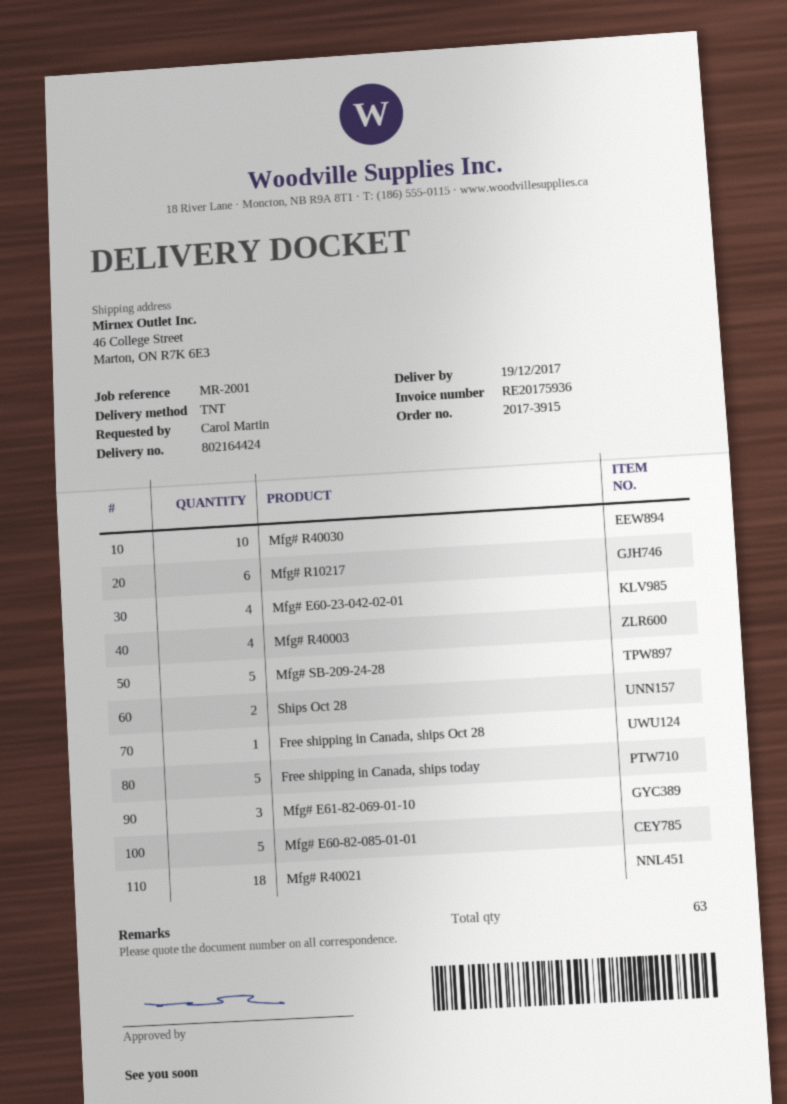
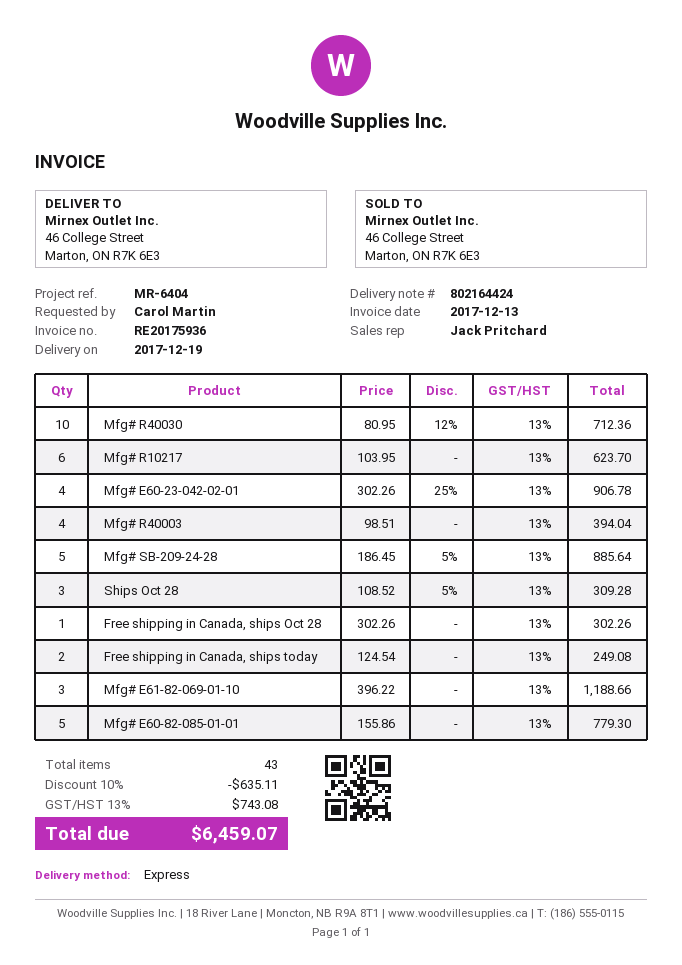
reference: MR-2001 -> MR-6404
shipping method: TNT -> express
Ships Oct 28: 2 -> 3
Free shipping in Canada, ships today: 5 -> 2
Mfg# R40021: 18 -> none
total quantity: 63 -> 43

